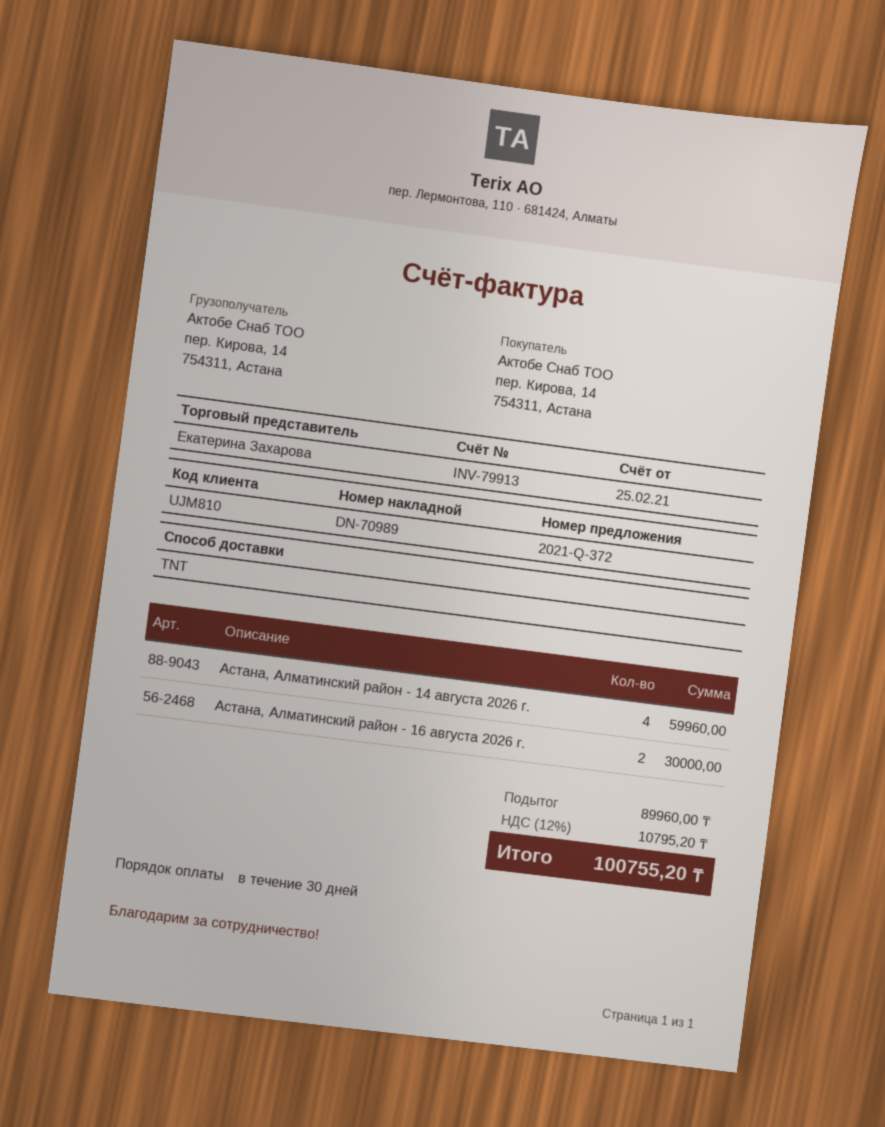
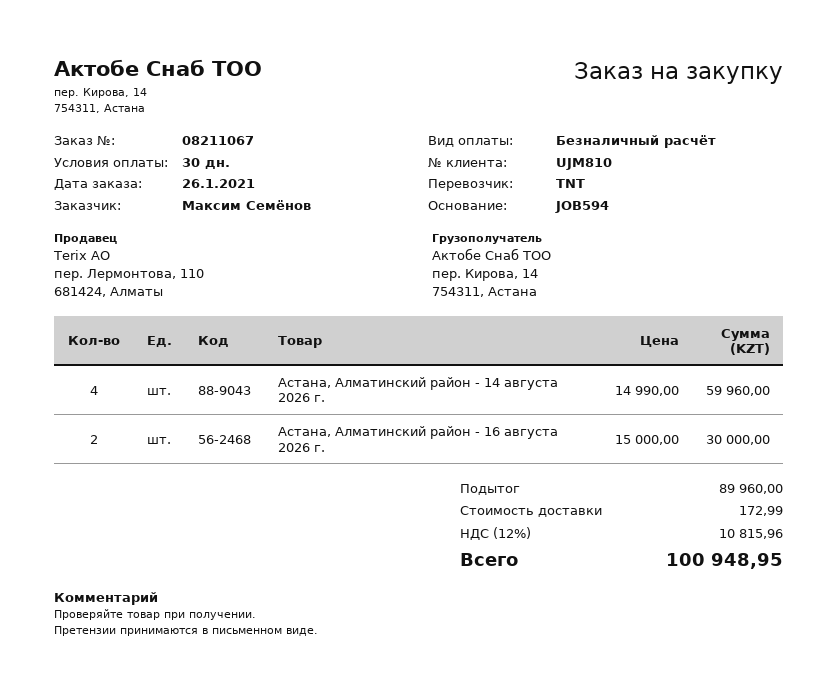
shipping: none -> 172.99
tax: 12% = 10795.20 -> 12% = 10815.96
total: 100755.20 -> 100948.95

